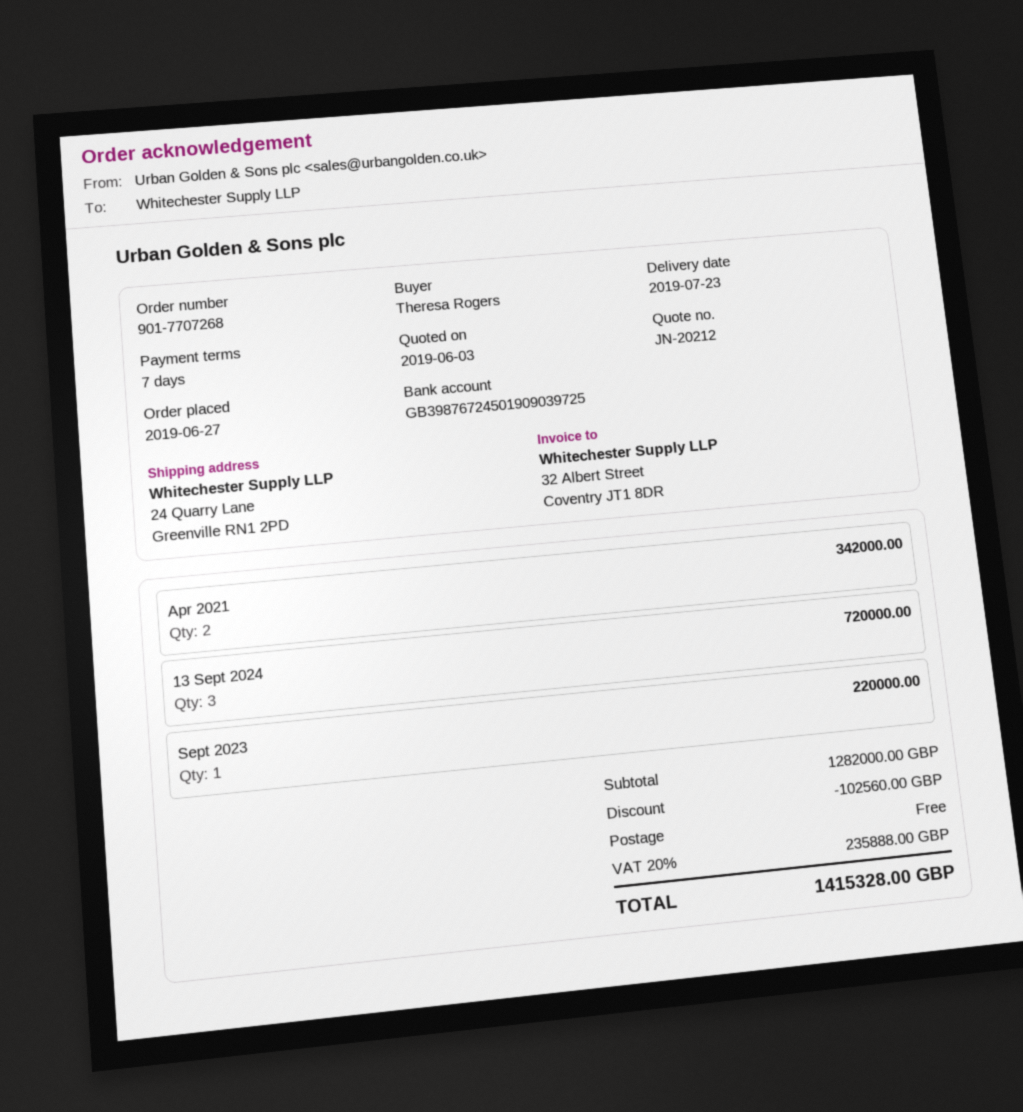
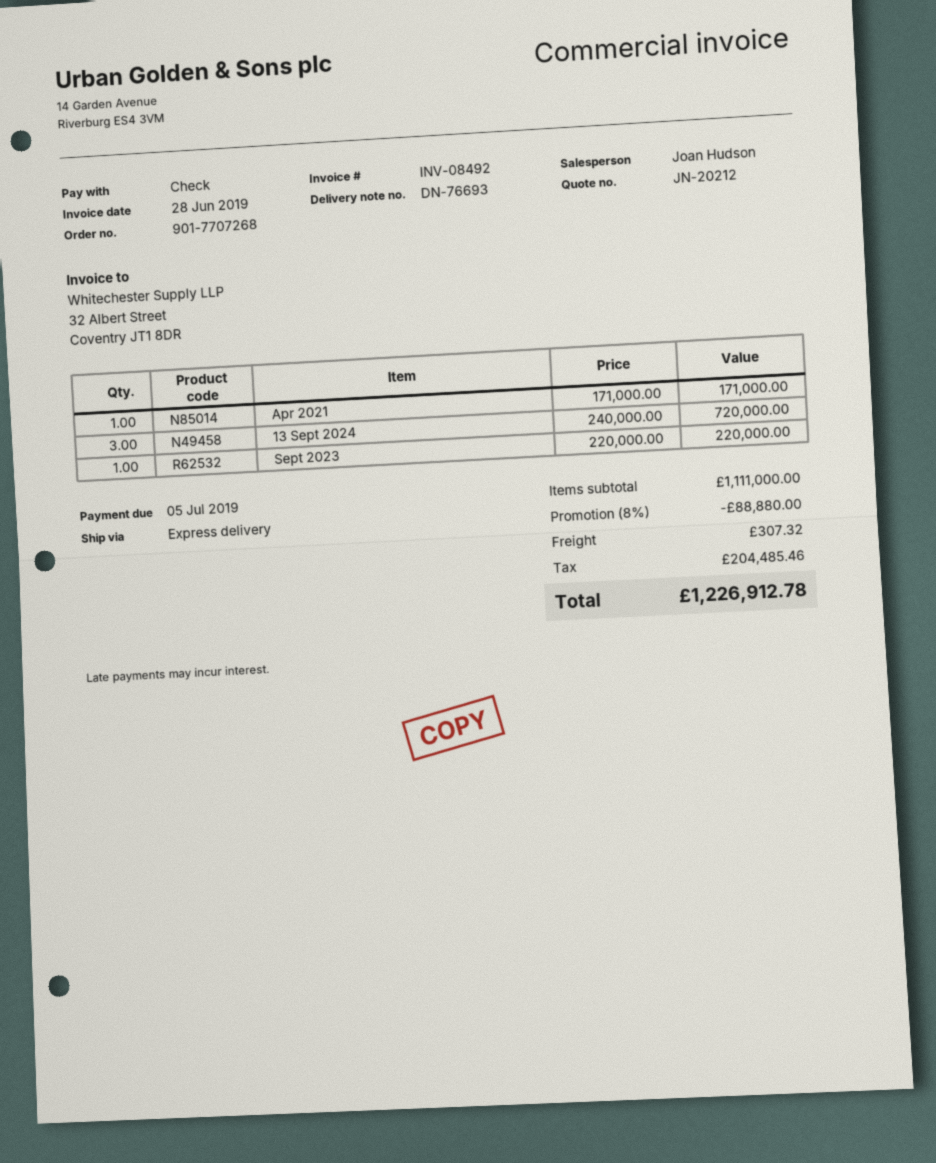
Apr 2021: 2 for 342000.00 -> 1 for 171000.00
subtotal: 1282000.00 -> 1111000.00
discount: 102560.00 -> 88880.00
shipping: 0.00 -> 307.32
tax: 235888.00 -> 204485.46
total: 1415328.00 -> 1226912.78

